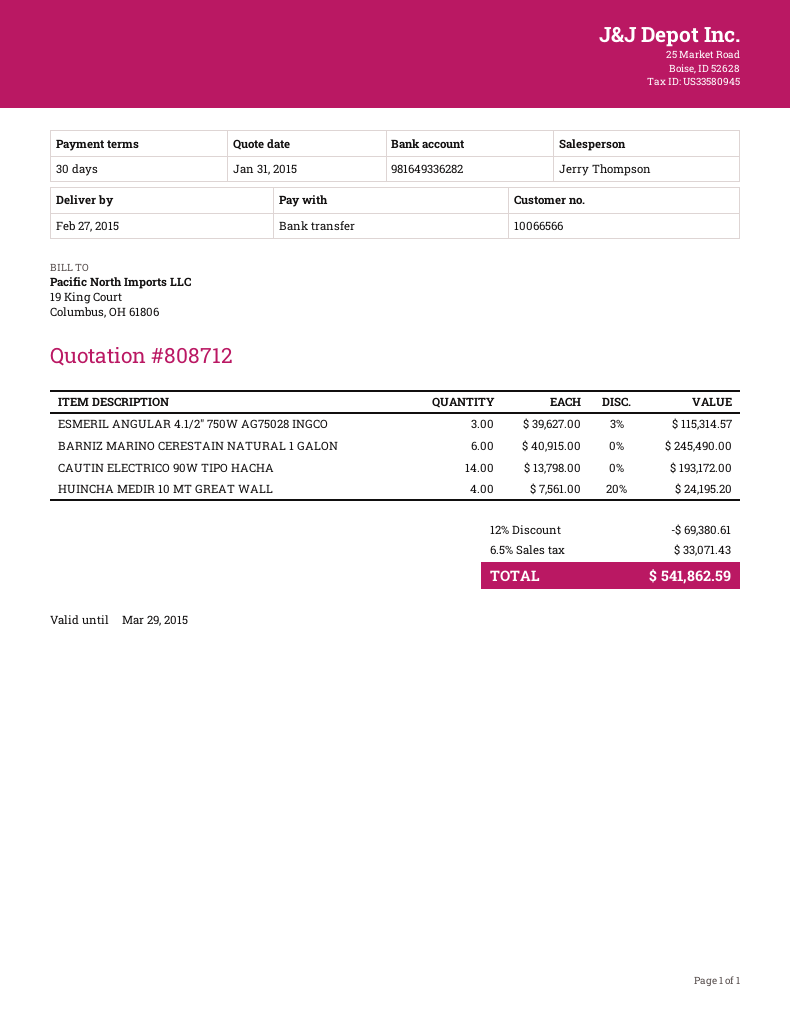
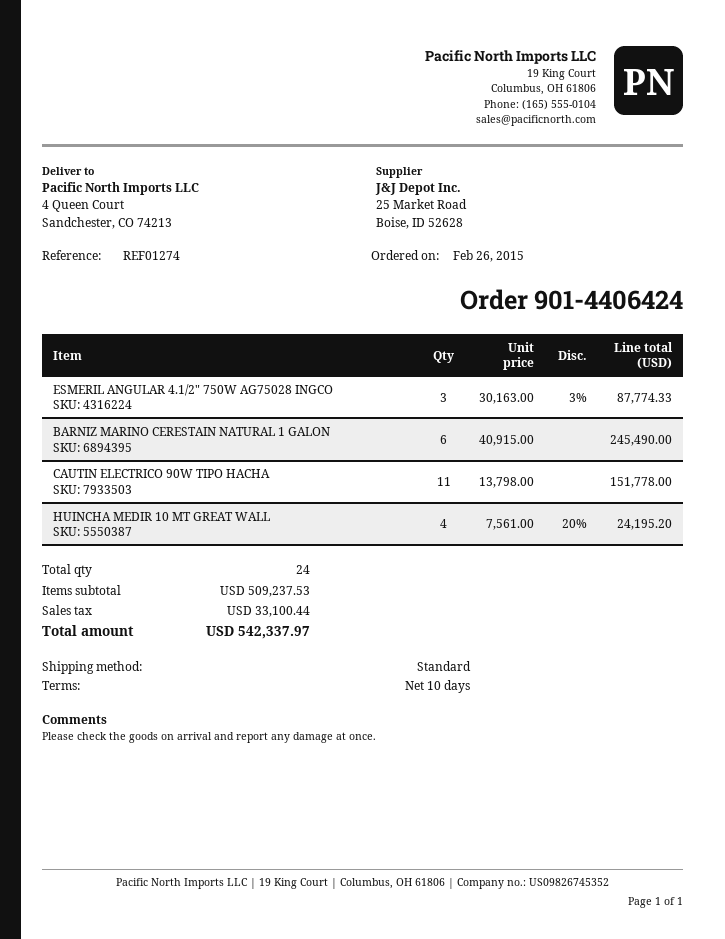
payment terms: 30 days -> 10 days
ESMERIL ANGULAR 4.1/2" 750W AG75028 INGCO: 3 x 39627.00 - 3% = 115314.57 -> 3 x 30163.00 - 3% = 87774.33
CAUTIN ELECTRICO 90W TIPO HACHA: 14 x 13798.00 = 193172.00 -> 11 x 13798.00 = 151778.00
discount: 12% = 69380.61 -> none
tax: 33071.43 -> 33100.44
total: 541862.59 -> 542337.97

